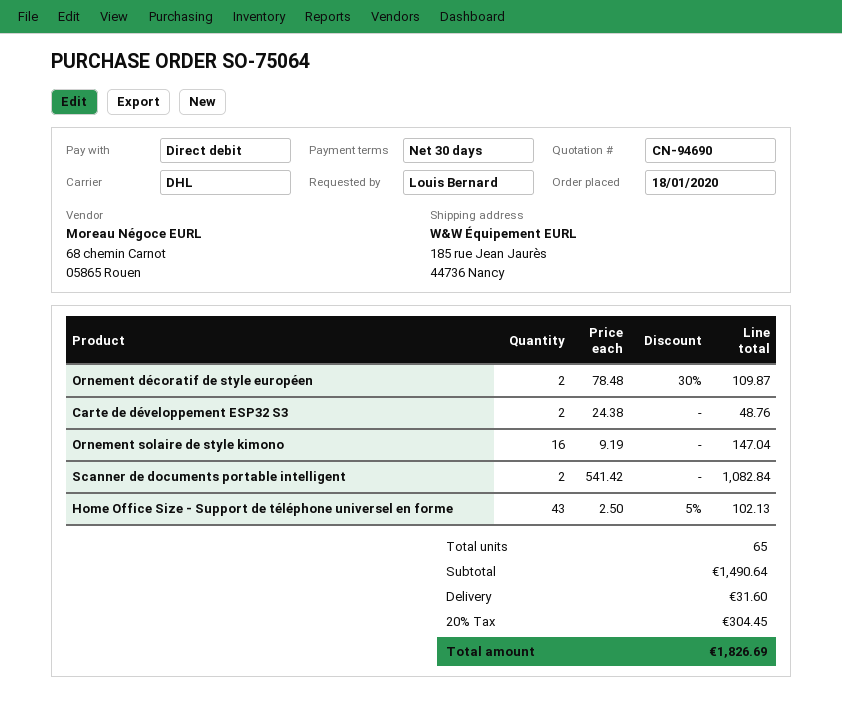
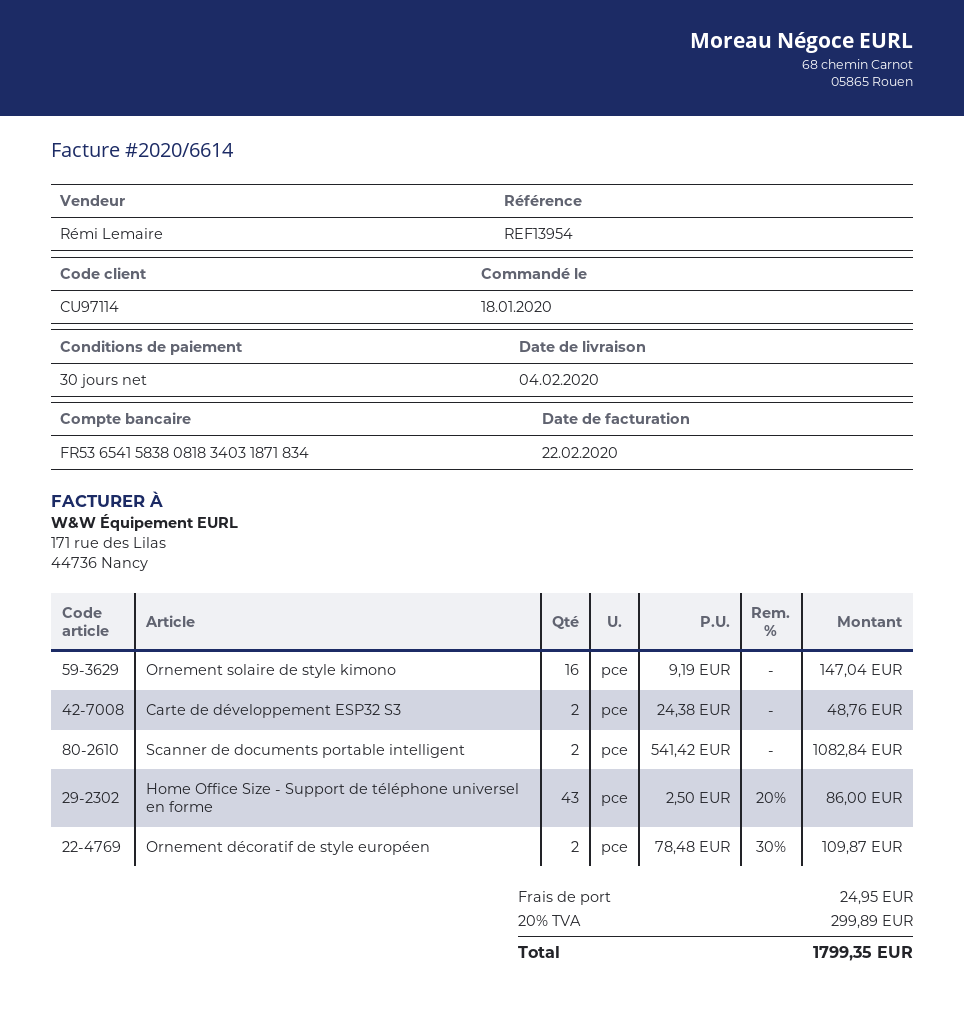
Home Office Size - Support de téléphone universel en forme: 43 x 2.50 - 5% = 102.13 -> 43 x 2.50 - 20% = 86.00
shipping: 31.60 -> 24.95
tax: 20% = 304.45 -> 20% = 299.89
total: 1826.69 -> 1799.35

